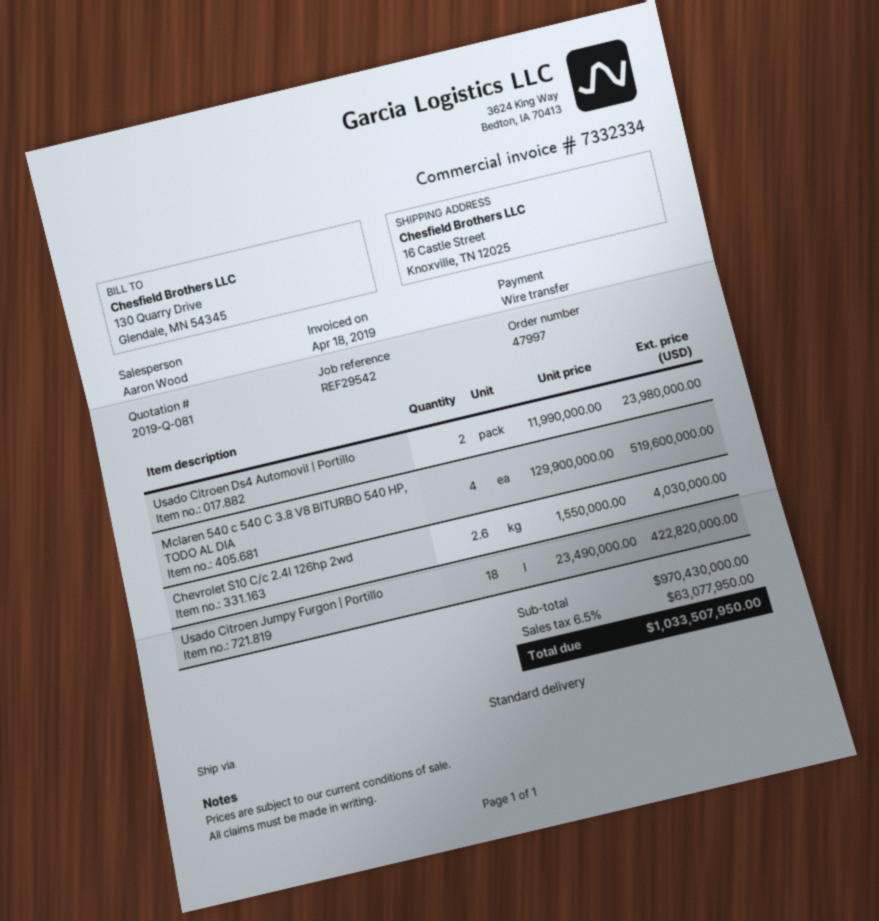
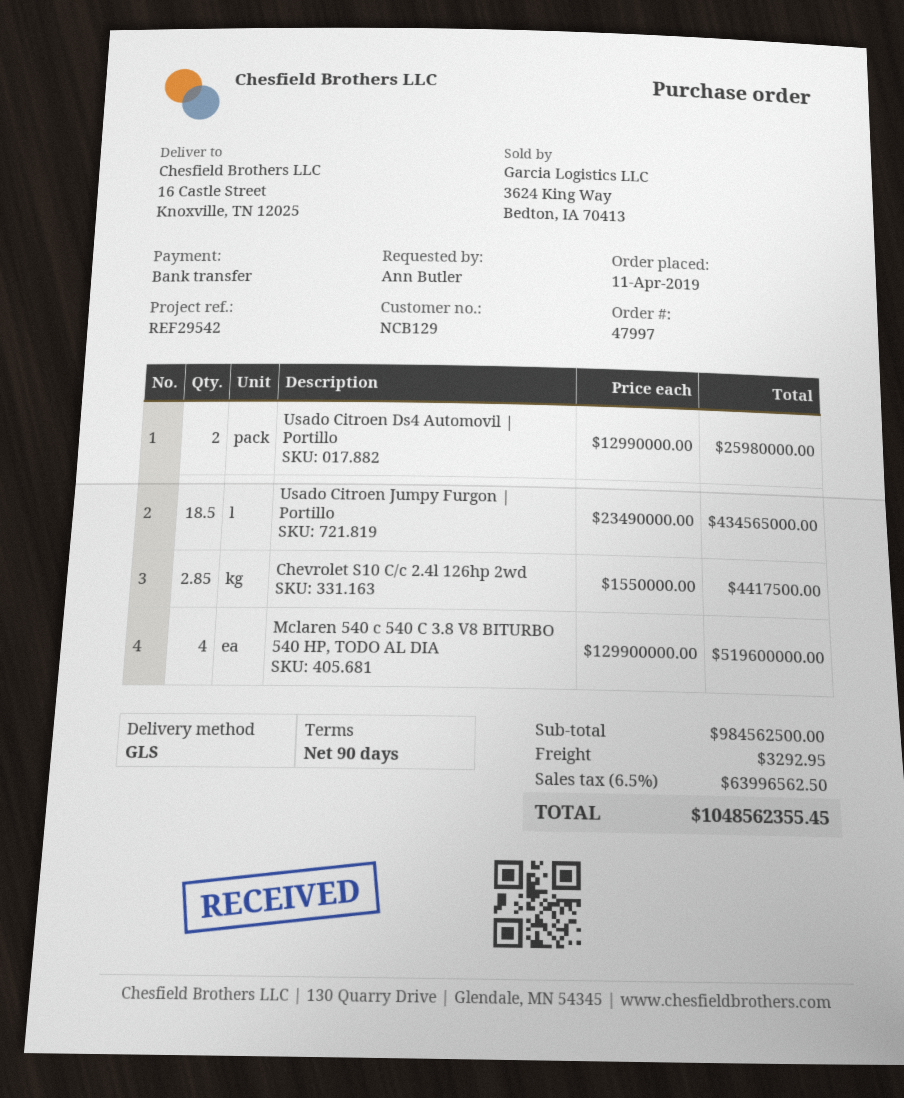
shipping method: standard -> GLS
Usado Citroen Ds4 Automovil | Portillo: 2 x 11990000.00 = 23980000.00 -> 2 x 12990000.00 = 25980000.00
Chevrolet S10 C/c 2.4l 126hp 2wd: 2.6 x 1550000.00 = 4030000.00 -> 2.85 x 1550000.00 = 4417500.00
Usado Citroen Jumpy Furgon | Portillo: 18 x 23490000.00 = 422820000.00 -> 18.5 x 23490000.00 = 434565000.00
subtotal: 970430000.00 -> 984562500.00
shipping: none -> 3292.95
tax: 6.5% = 63077950.00 -> 6.5% = 63996562.50
total: 1033507950.00 -> 1048562355.45

